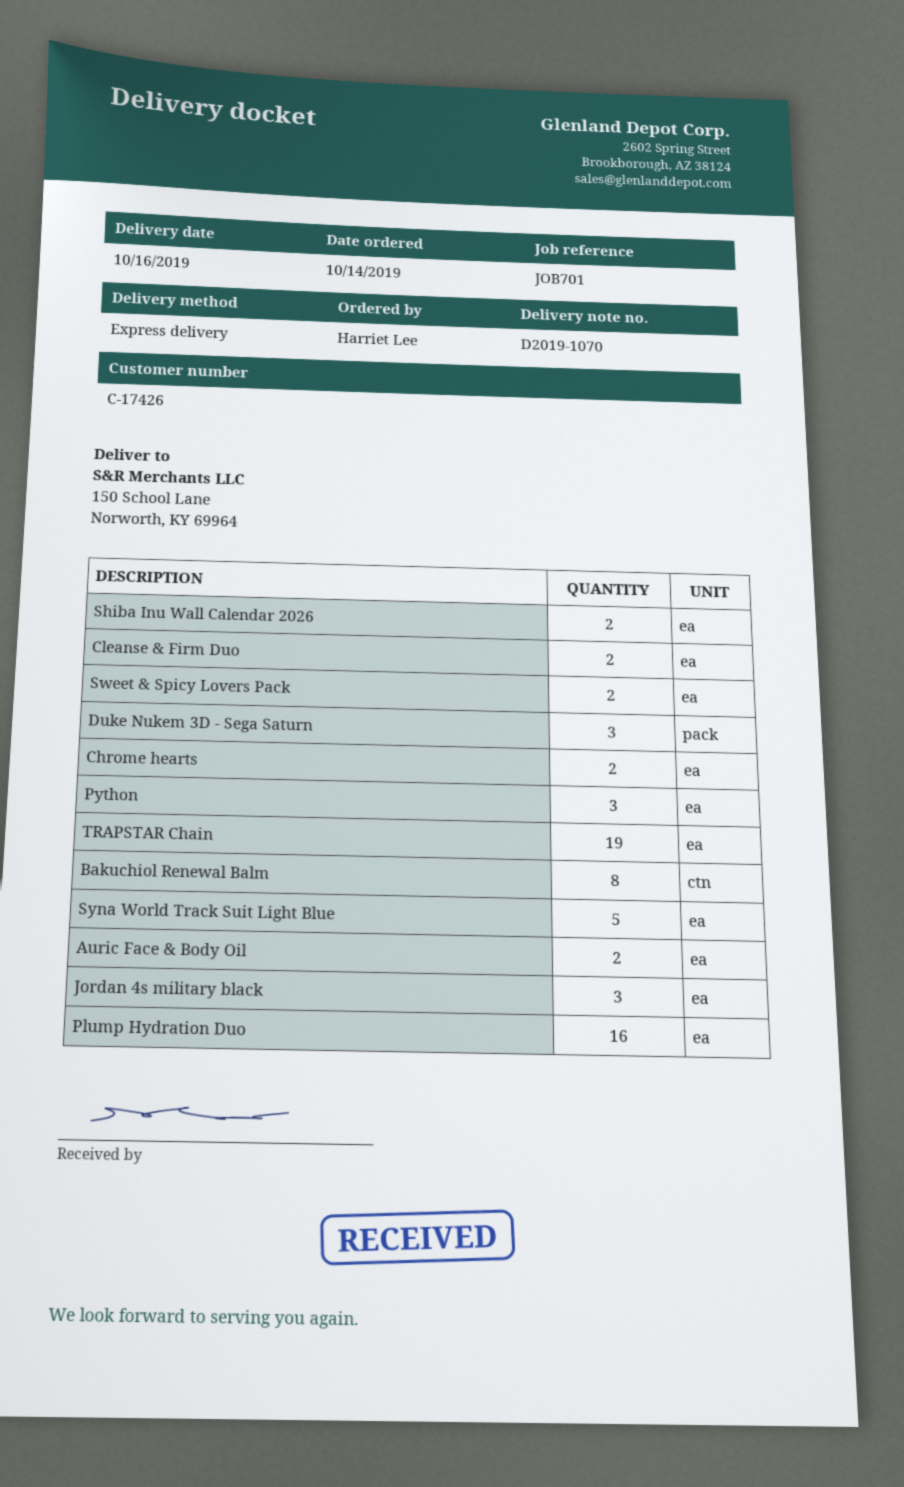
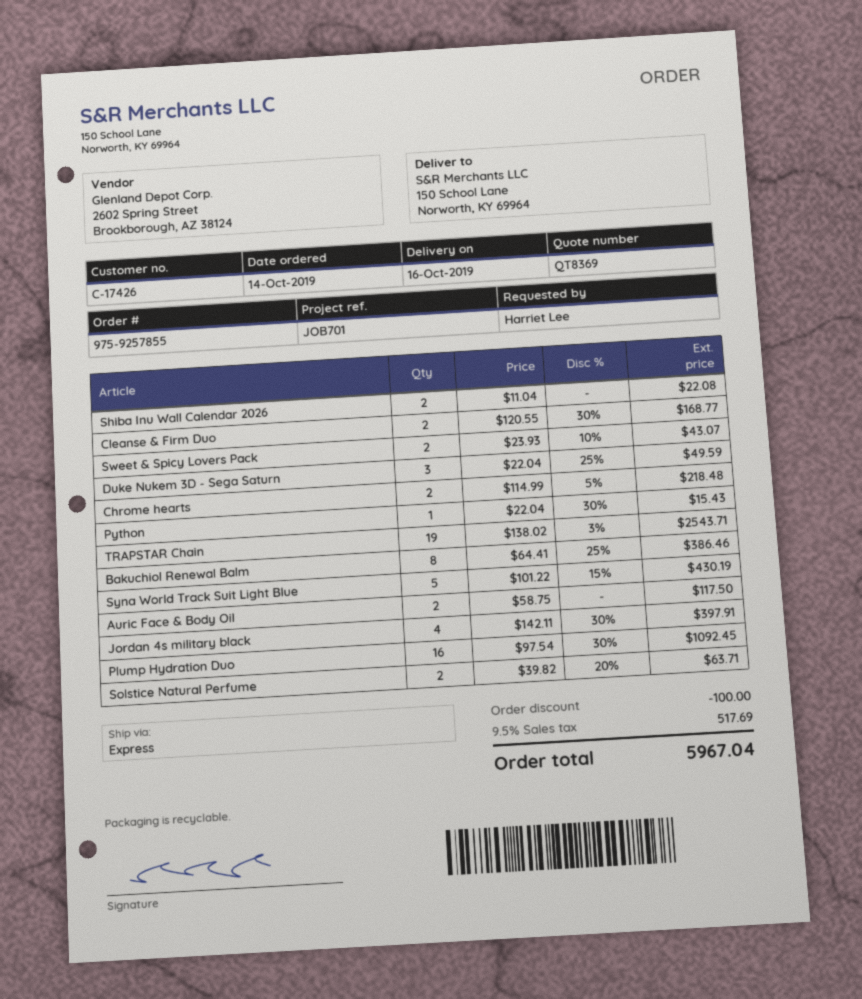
Python: 3 -> 1
Jordan 4s military black: 3 -> 4
Solstice Natural Perfume: none -> 2

